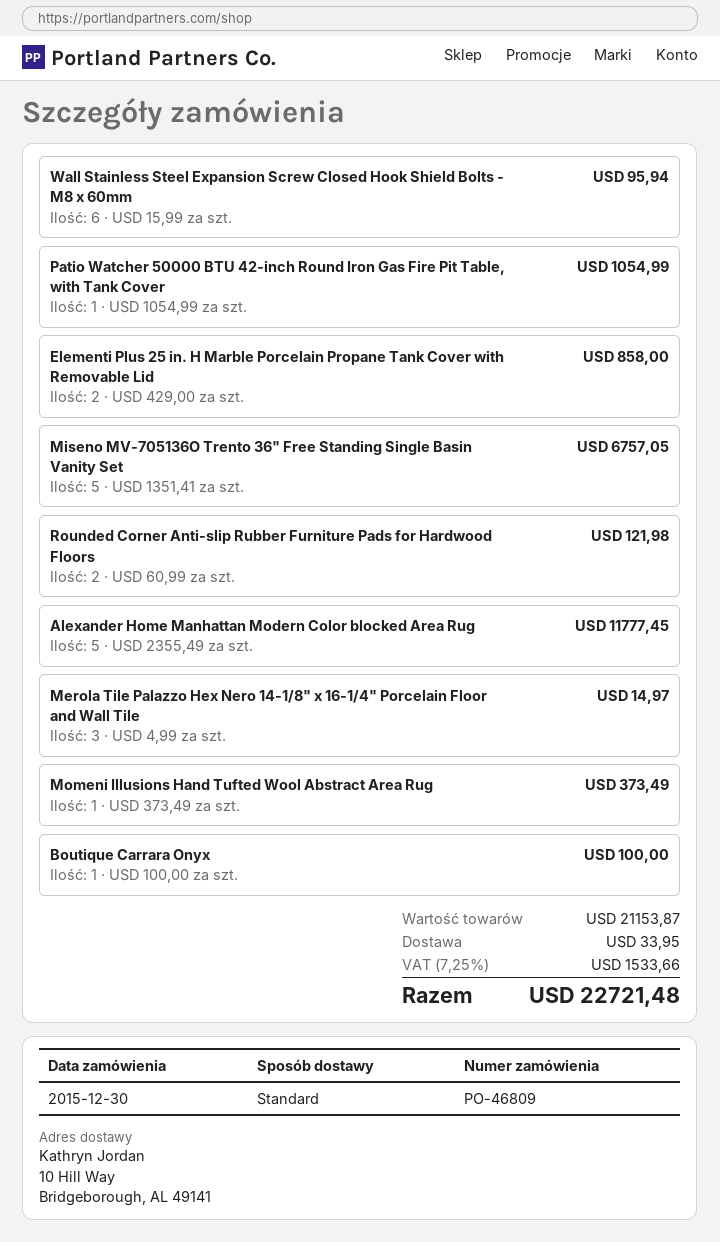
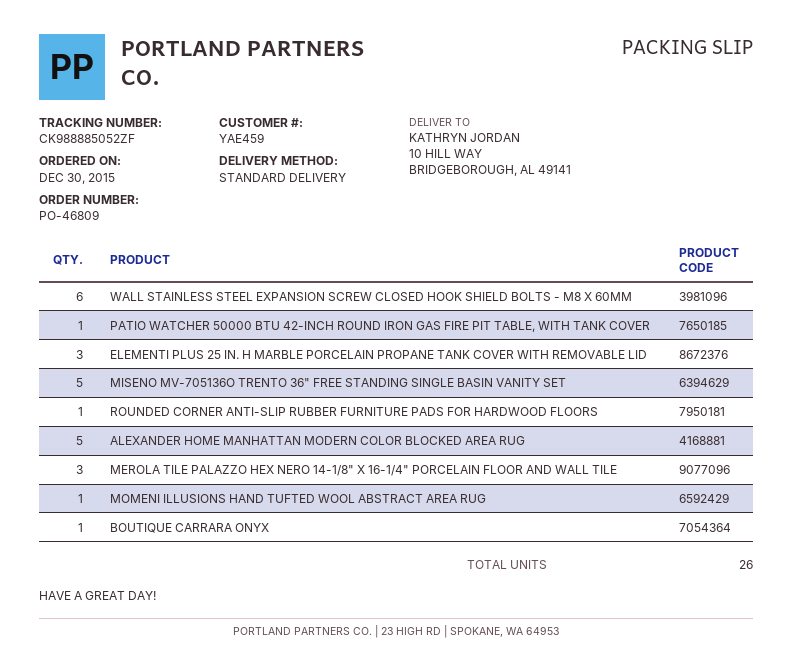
Elementi Plus 25 in. H Marble Porcelain Propane Tank Cover with Removable Lid: 2 -> 3
Rounded Corner Anti-slip Rubber Furniture Pads for Hardwood Floors: 2 -> 1

